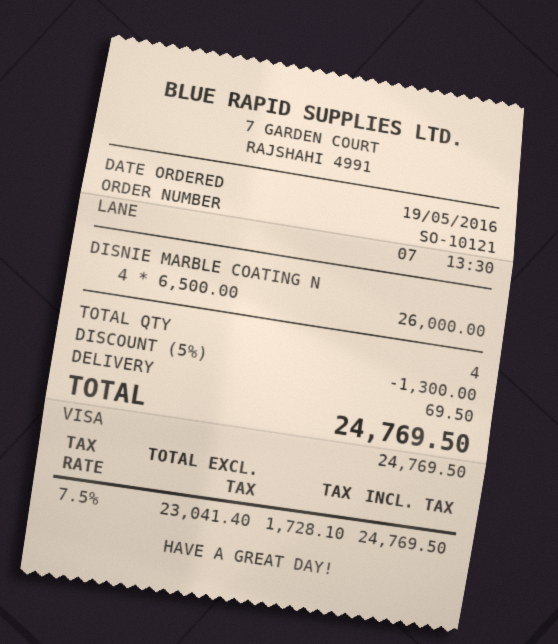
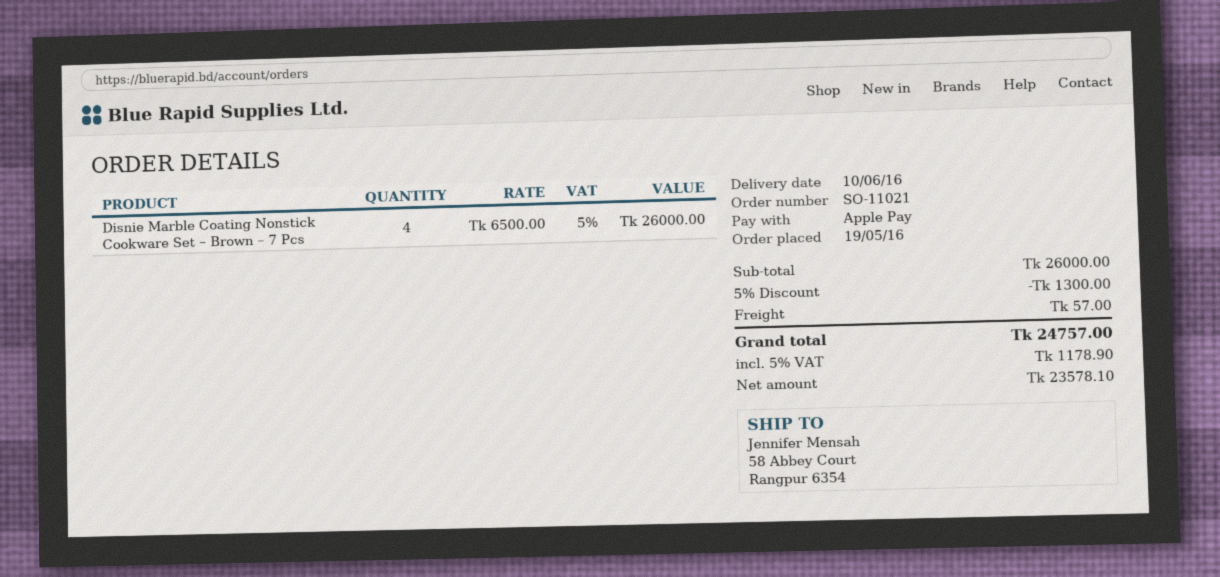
order number: SO-10121 -> SO-11021
payment method: Visa -> Apple Pay
shipping: 69.50 -> 57.00
net: 23041.40 -> 23578.10
tax: 7.5% = 1728.10 -> 5% = 1178.90
total: 24769.50 -> 24757.00

